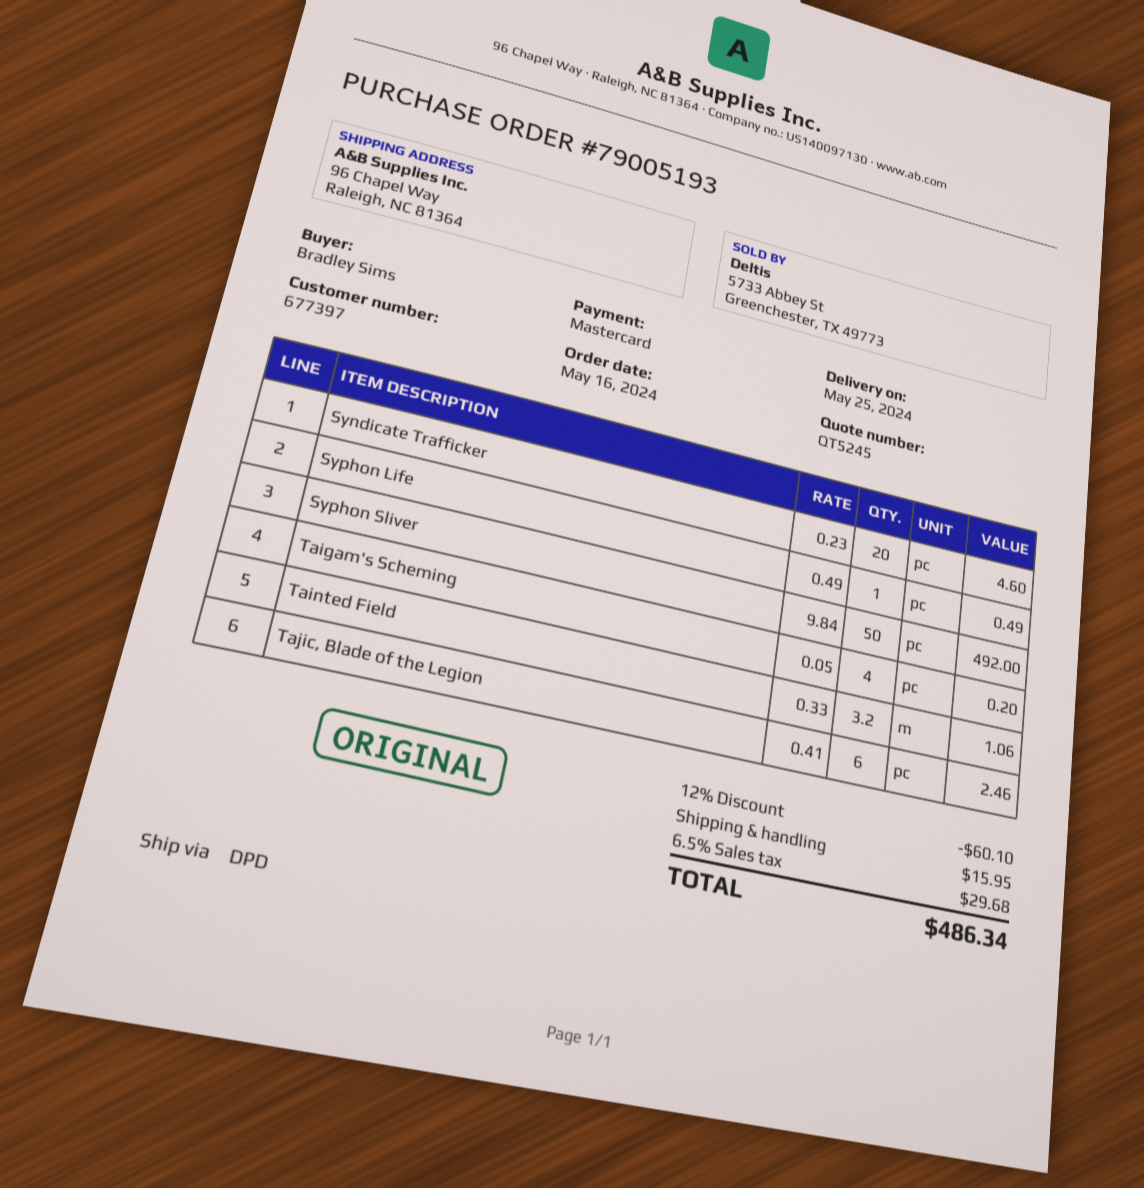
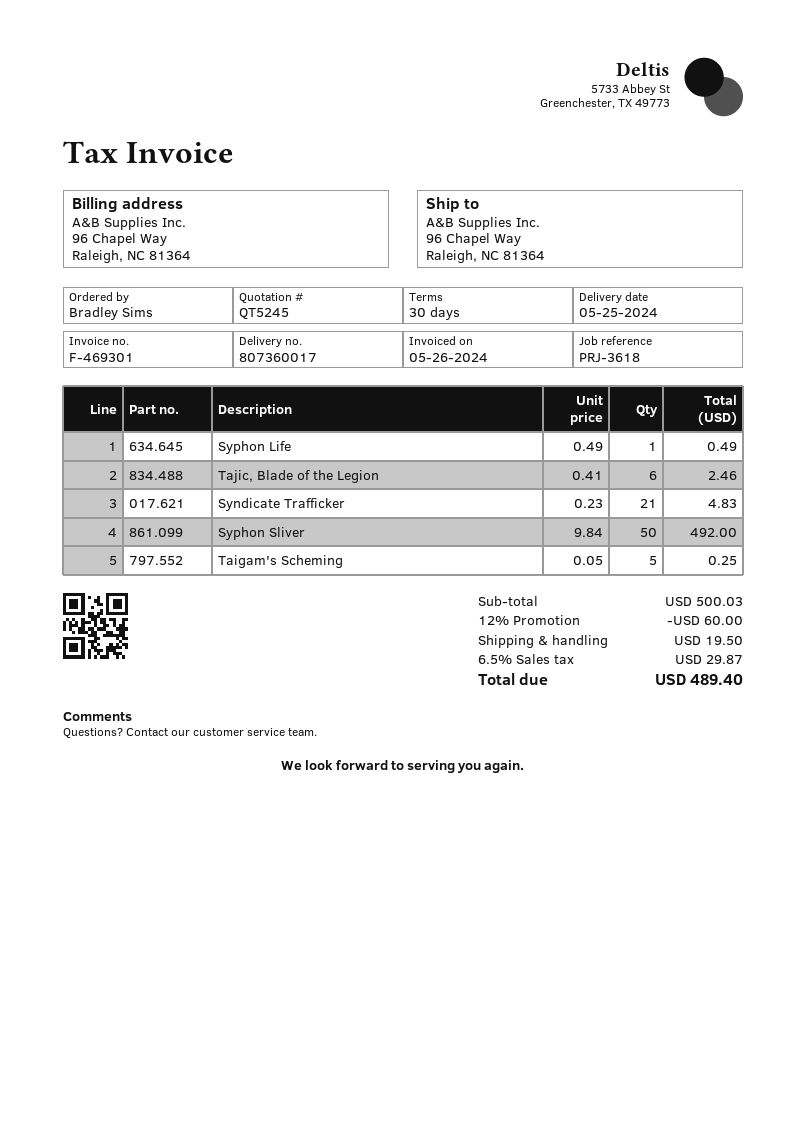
Syndicate Trafficker: 20 x 0.23 = 4.60 -> 21 x 0.23 = 4.83
Taigam's Scheming: 4 x 0.05 = 0.20 -> 5 x 0.05 = 0.25
Tainted Field: 3.2 x 0.33 = 1.06 -> none
discount: 12% = 60.10 -> 12% = 60.00
shipping: 15.95 -> 19.50
tax: 6.5% = 29.68 -> 6.5% = 29.87
total: 486.34 -> 489.40

